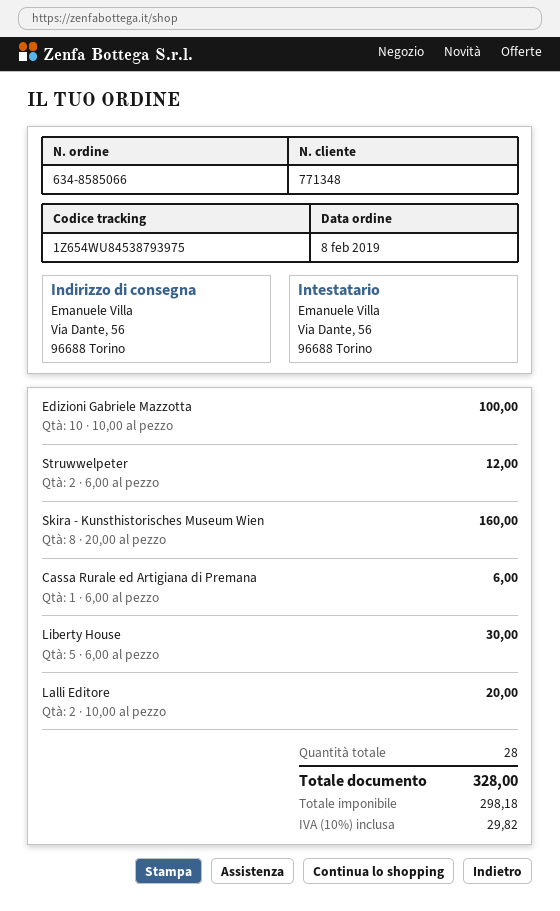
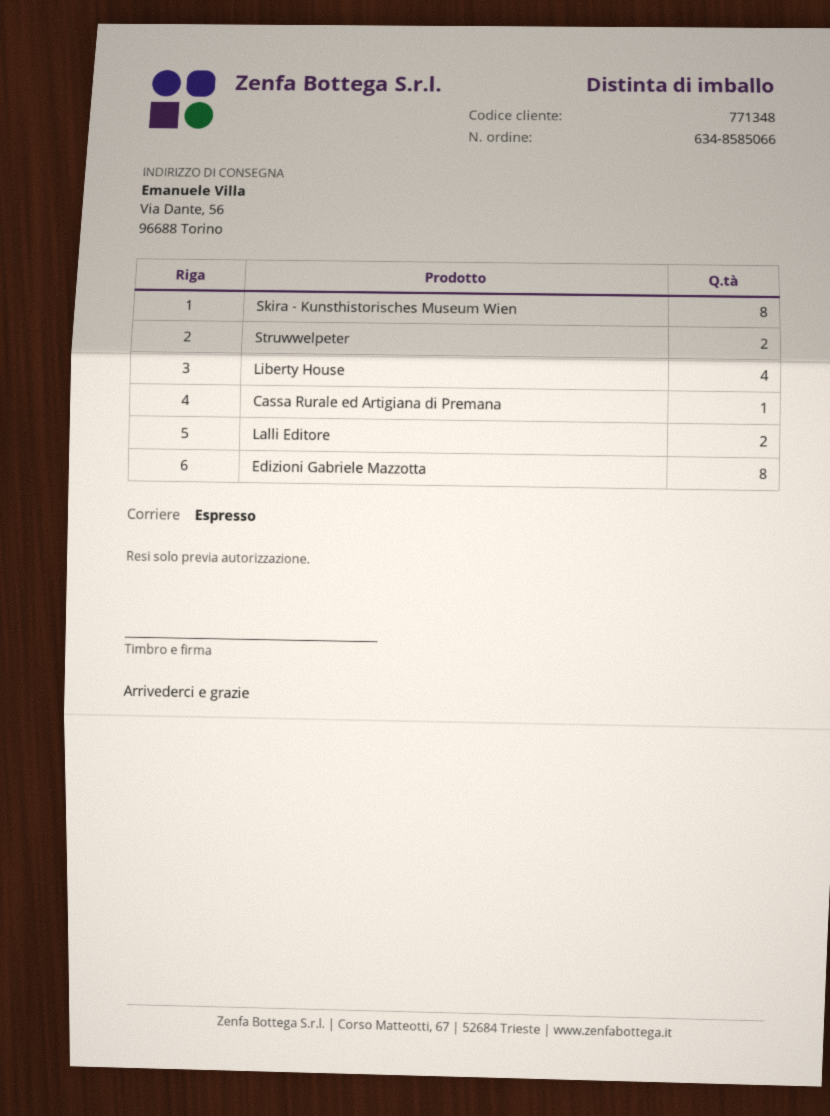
Edizioni Gabriele Mazzotta: 10 -> 8
Liberty House: 5 -> 4

